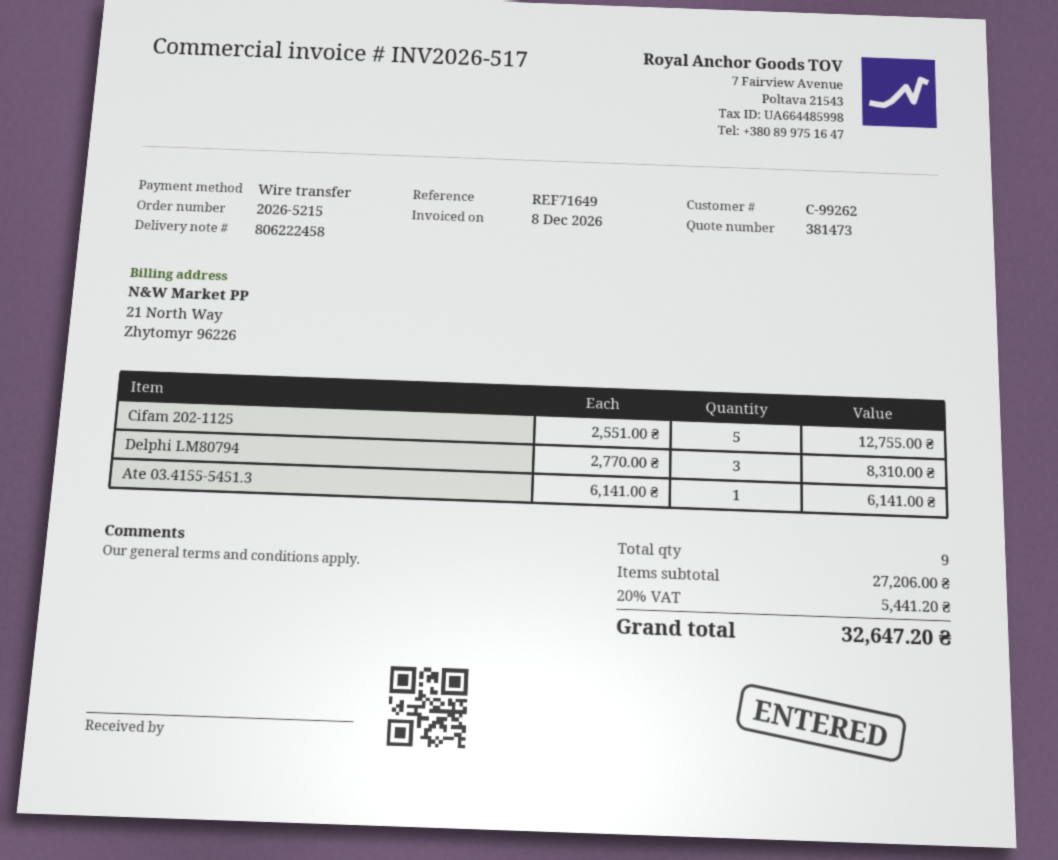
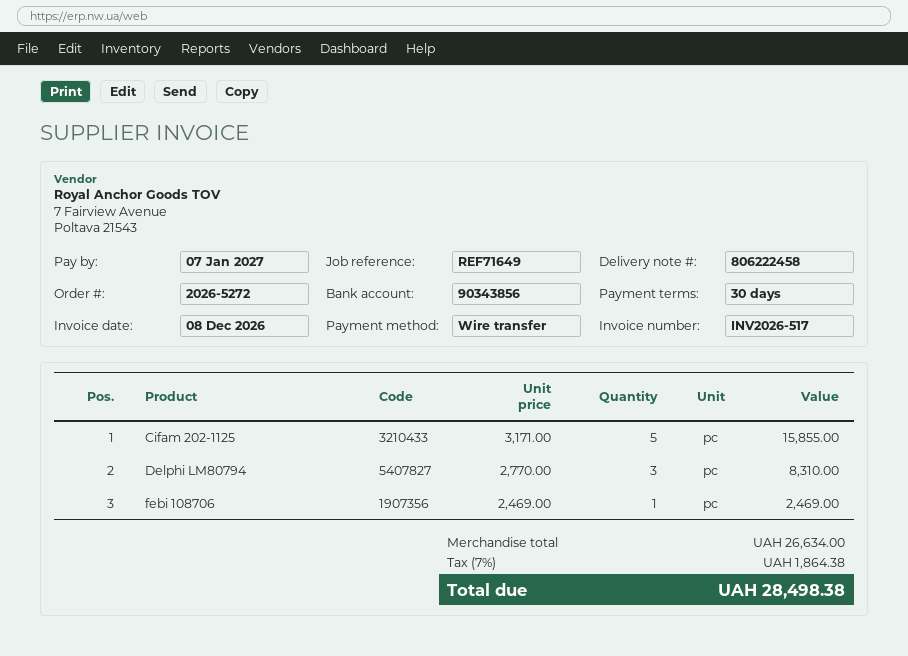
order number: 2026-5215 -> 2026-5272
Cifam 202-1125: 5 x 2551.00 = 12755.00 -> 5 x 3171.00 = 15855.00
Ate 03.4155-5451.3: 1 x 6141.00 = 6141.00 -> none
febi 108706: none -> 1 x 2469.00 = 2469.00
subtotal: 27206.00 -> 26634.00
tax: 20% = 5441.20 -> 7% = 1864.38
total: 32647.20 -> 28498.38

